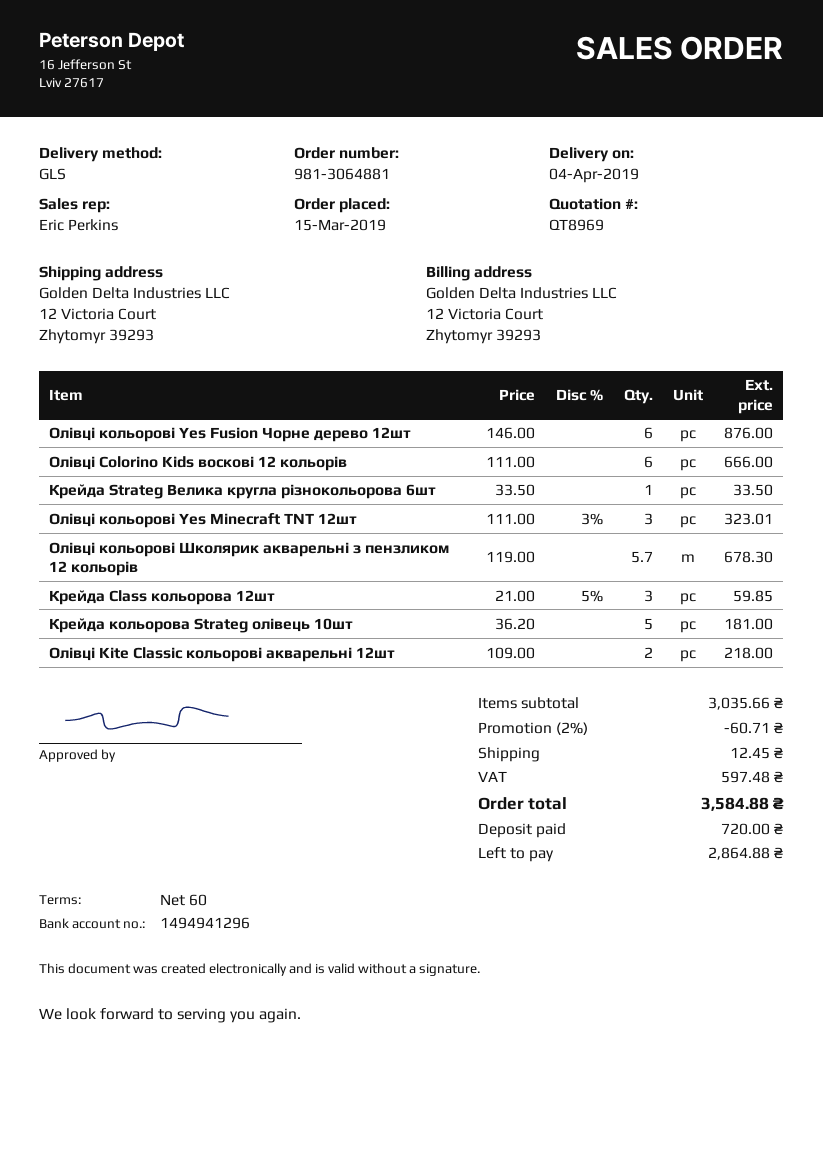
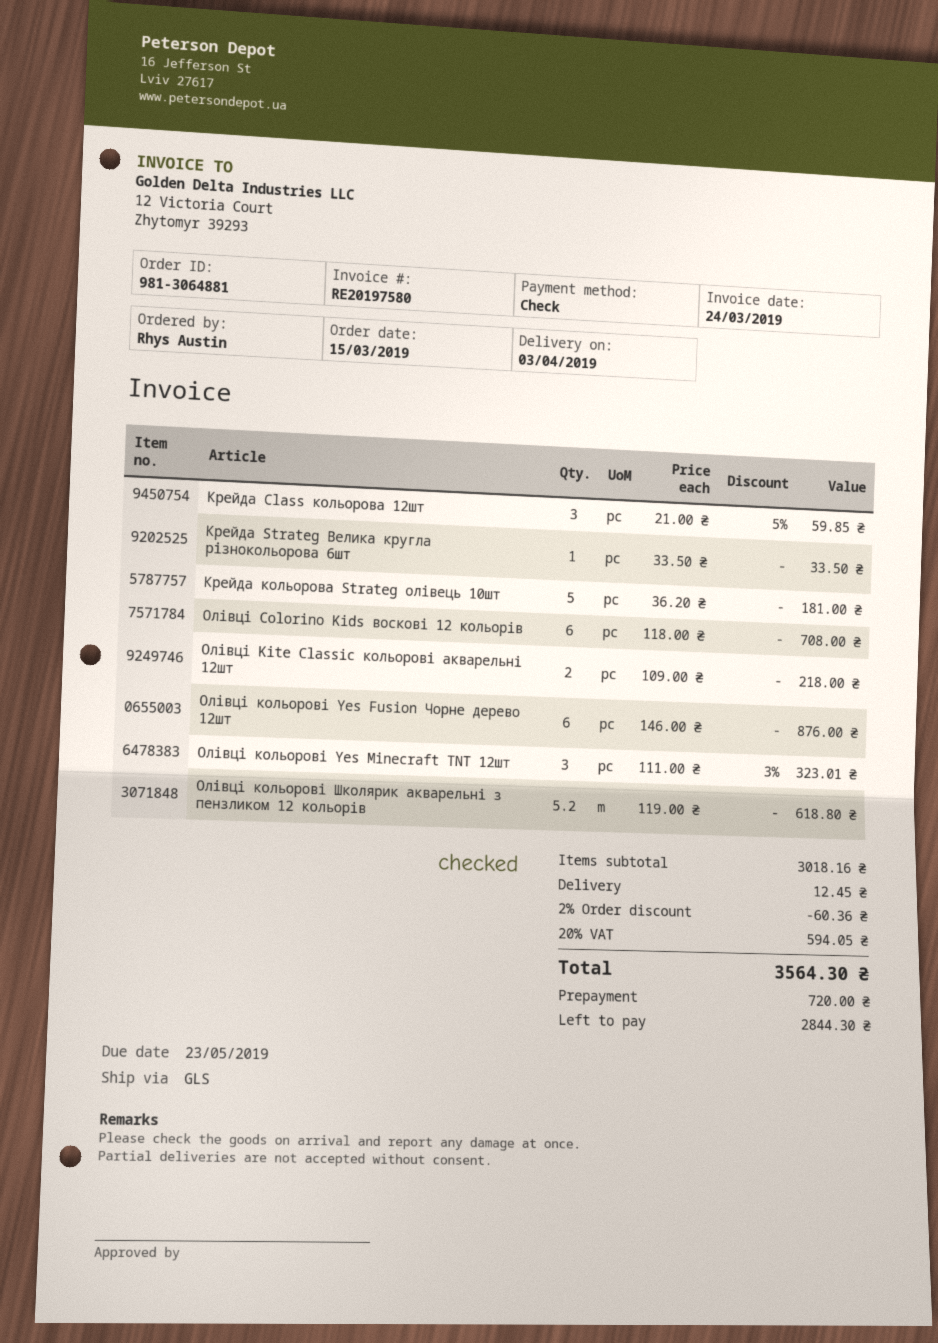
delivery date: 2019-04-04 -> 2019-04-03
Олівці Colorino Kids воскові 12 кольорів: 6 x 111.00 = 666.00 -> 6 x 118.00 = 708.00
Олівці кольорові Школярик акварельні з пензликом 12 кольорів: 5.7 x 119.00 = 678.30 -> 5.2 x 119.00 = 618.80
subtotal: 3035.66 -> 3018.16
discount: 2% = 60.71 -> 2% = 60.36
tax: 597.48 -> 594.05
total: 3584.88 -> 3564.30
balance: 2864.88 -> 2844.30

